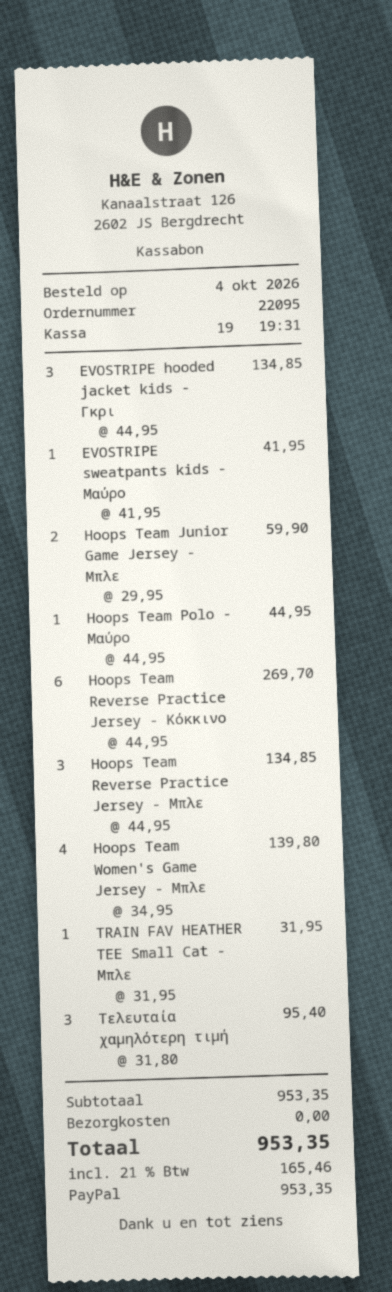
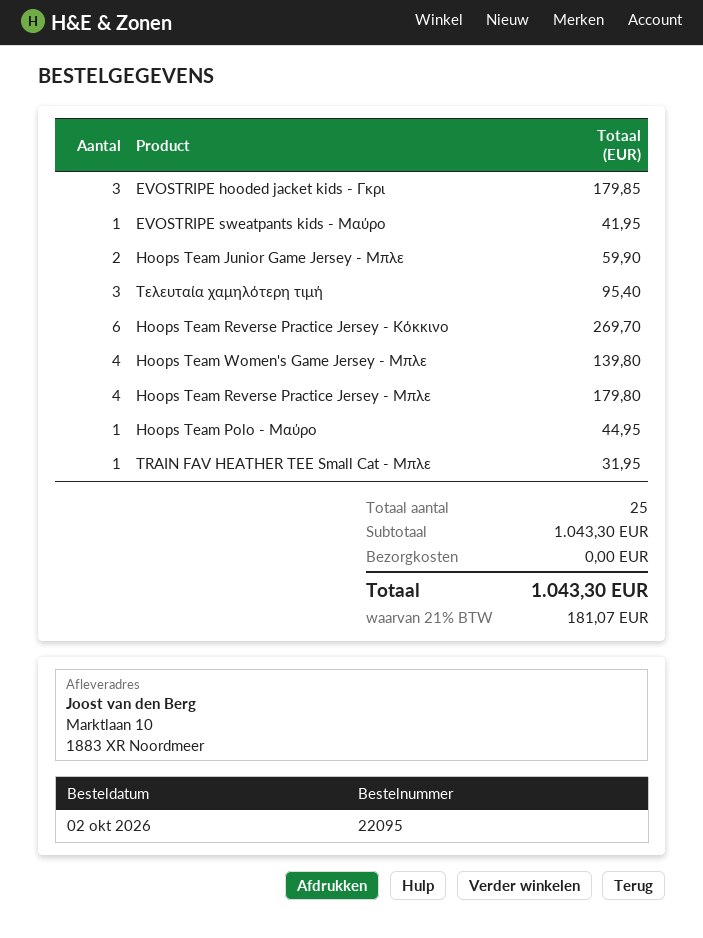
order date: 2026-10-04 -> 2026-10-02
EVOSTRIPE hooded jacket kids - Γκρι: 3 for 134.85 -> 3 for 179.85
Hoops Team Reverse Practice Jersey - Μπλε: 3 for 134.85 -> 4 for 179.80
subtotal: 953.35 -> 1043.30
tax: 21% = 165.46 -> 21% = 181.07
total: 953.35 -> 1043.30

